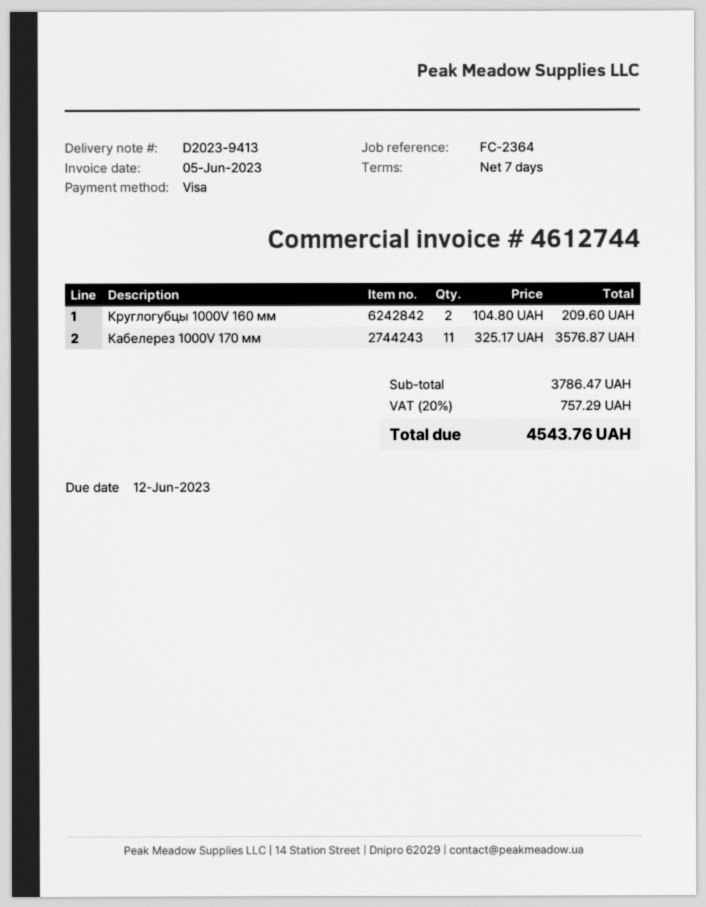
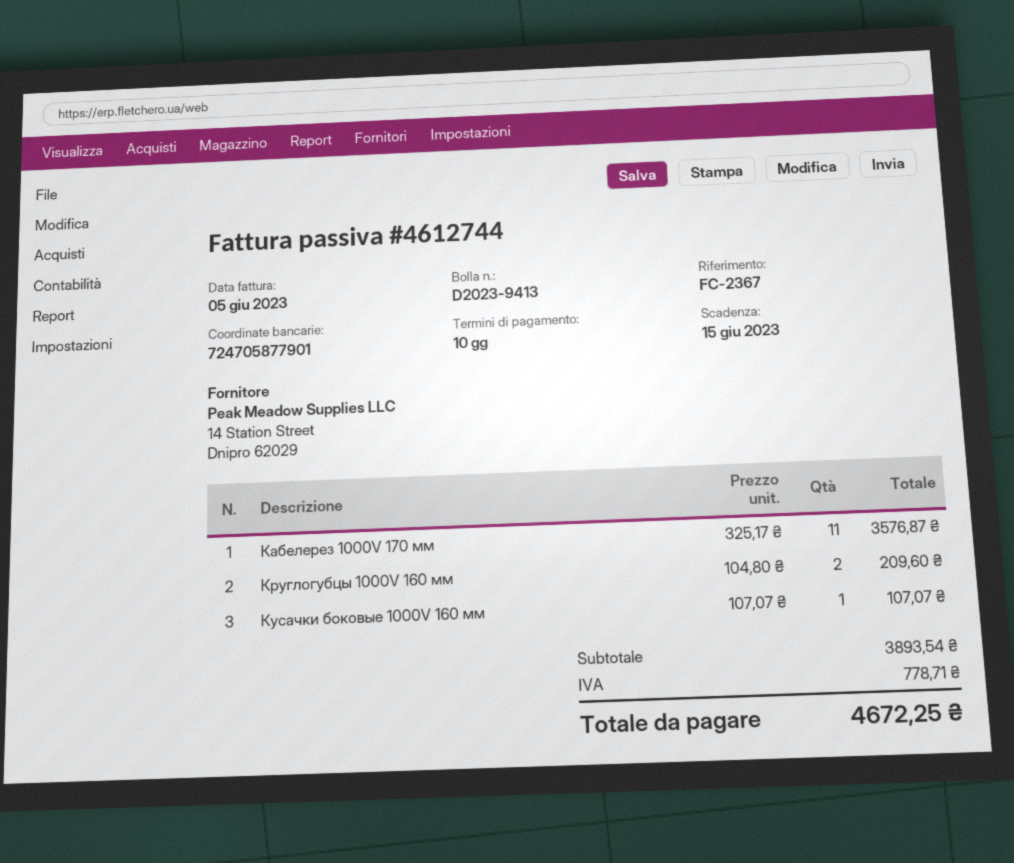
payment terms: 7 days -> 10 days
due date: 2023-06-12 -> 2023-06-15
reference: FC-2364 -> FC-2367
Кусачки боковые 1000V 160 мм: none -> 1 x 107.07 = 107.07
subtotal: 3786.47 -> 3893.54
tax: 757.29 -> 778.71
total: 4543.76 -> 4672.25

